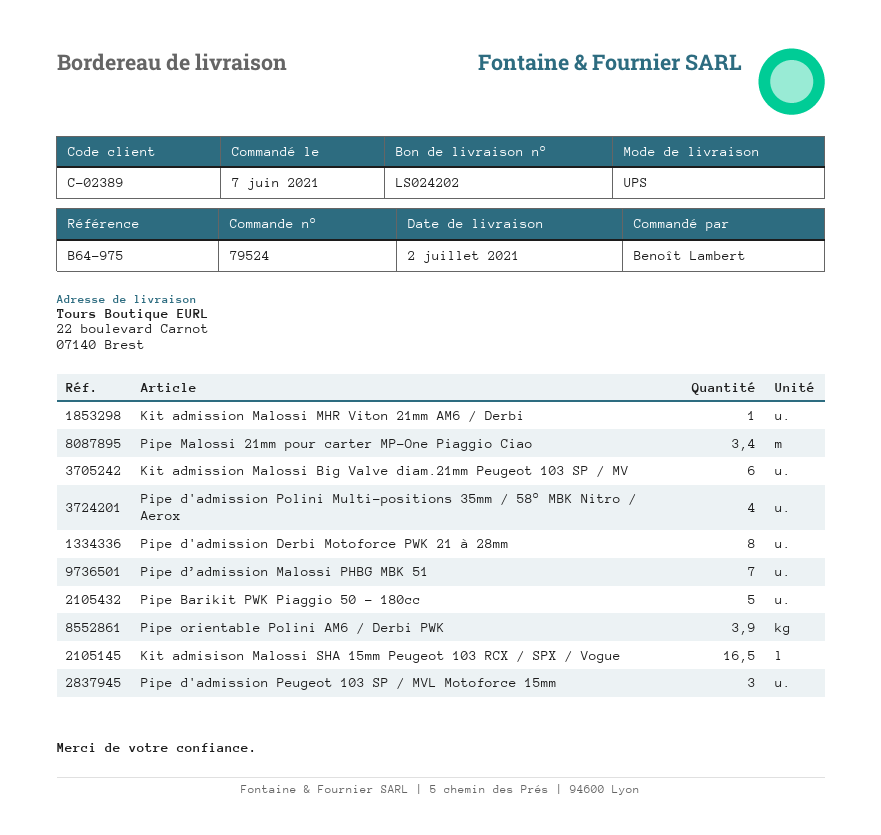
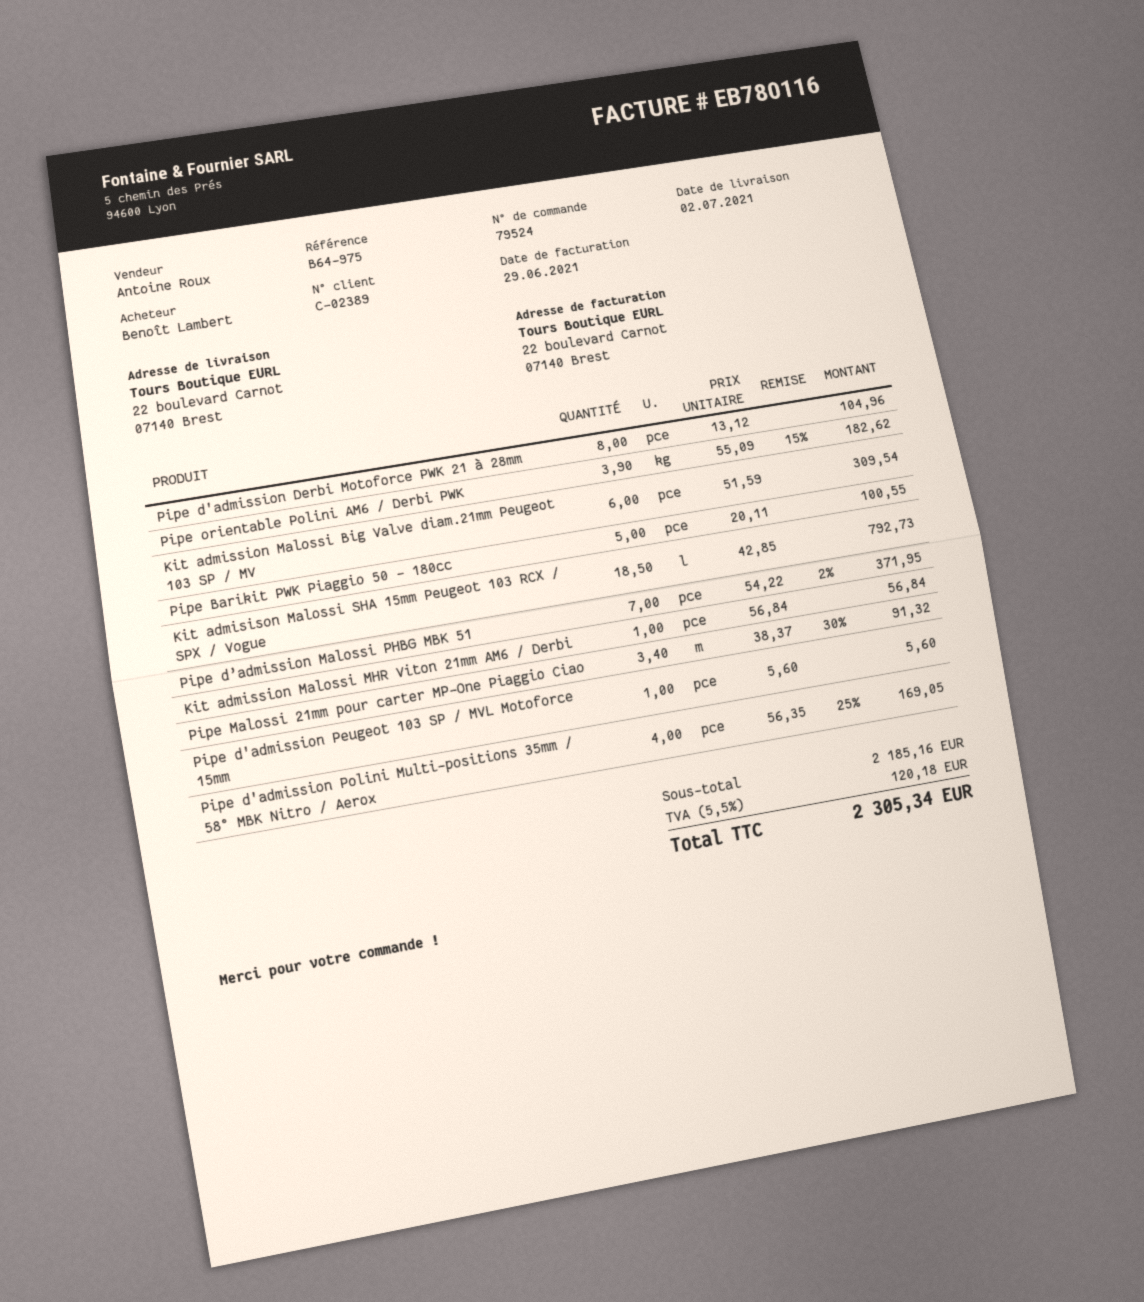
Kit admisison Malossi SHA 15mm Peugeot 103 RCX / SPX / Vogue: 16.5 -> 18.5
Pipe d'admission Peugeot 103 SP / MVL Motoforce 15mm: 3 -> 1

